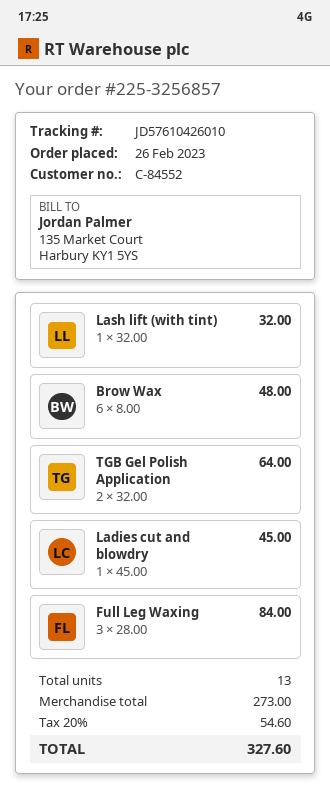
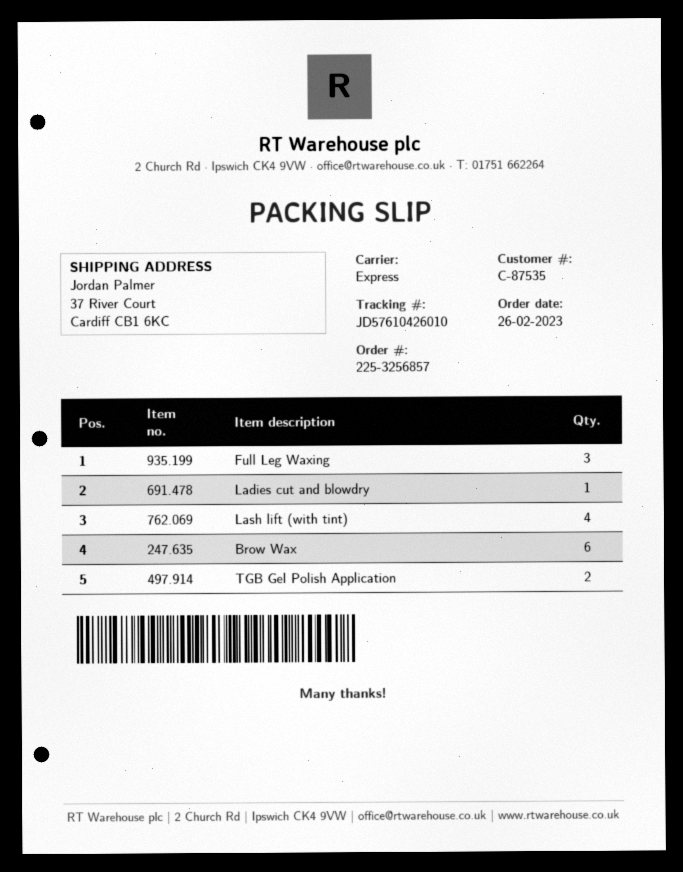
customer number: C-84552 -> C-87535
Lash lift (with tint): 1 -> 4

